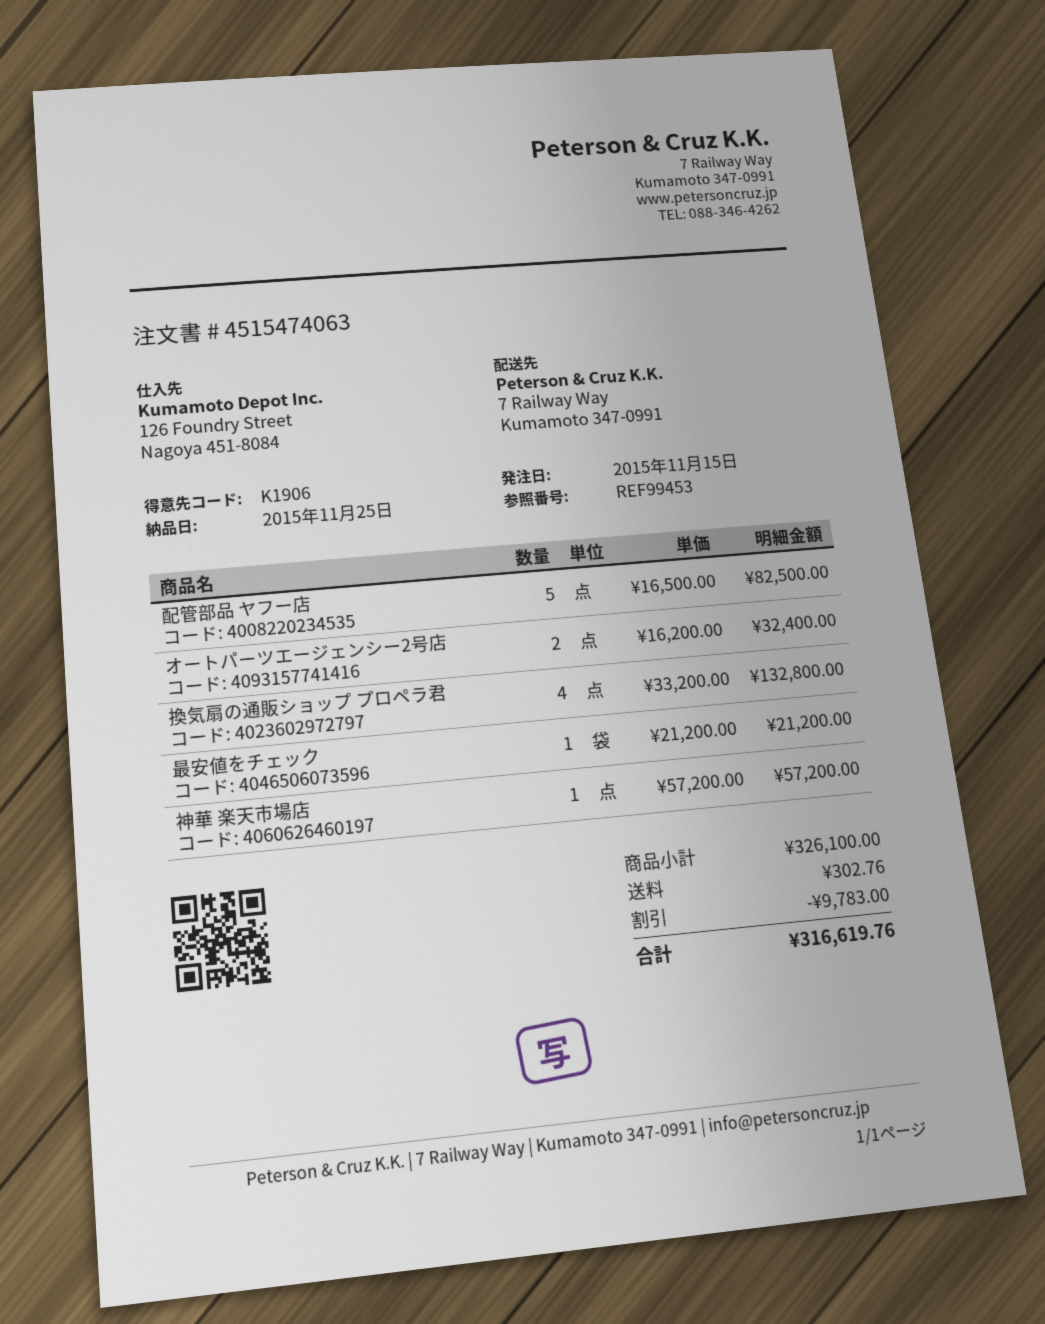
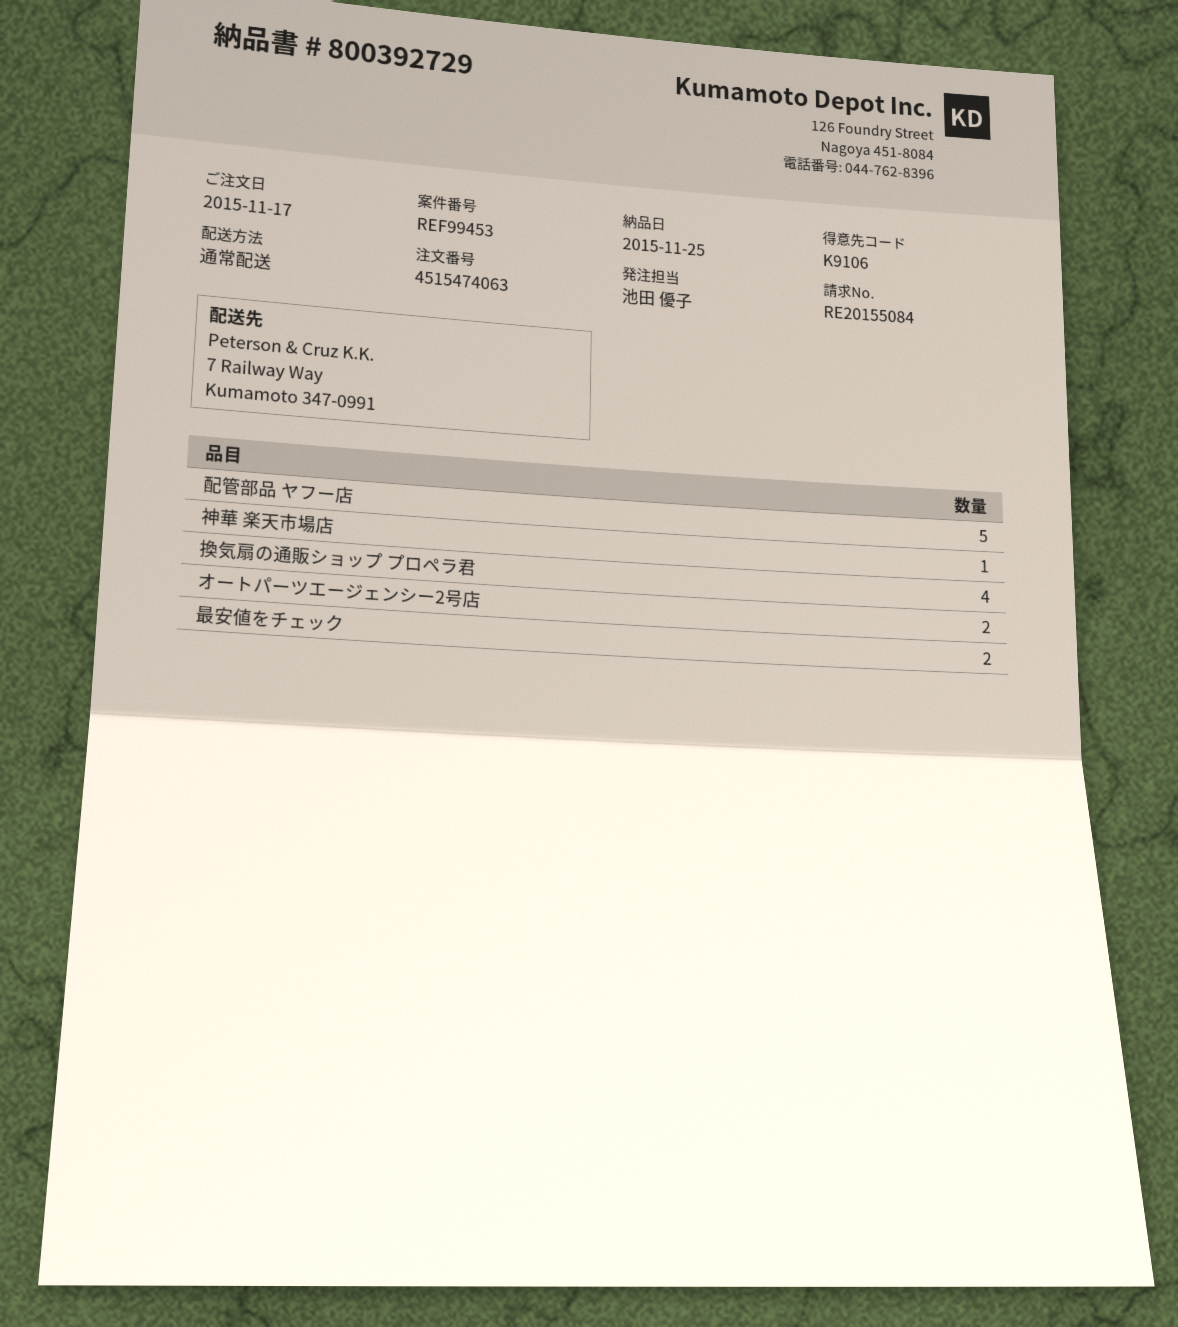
order date: 2015-11-15 -> 2015-11-17
customer number: K1906 -> K9106
最安値をチェック: 1 -> 2

